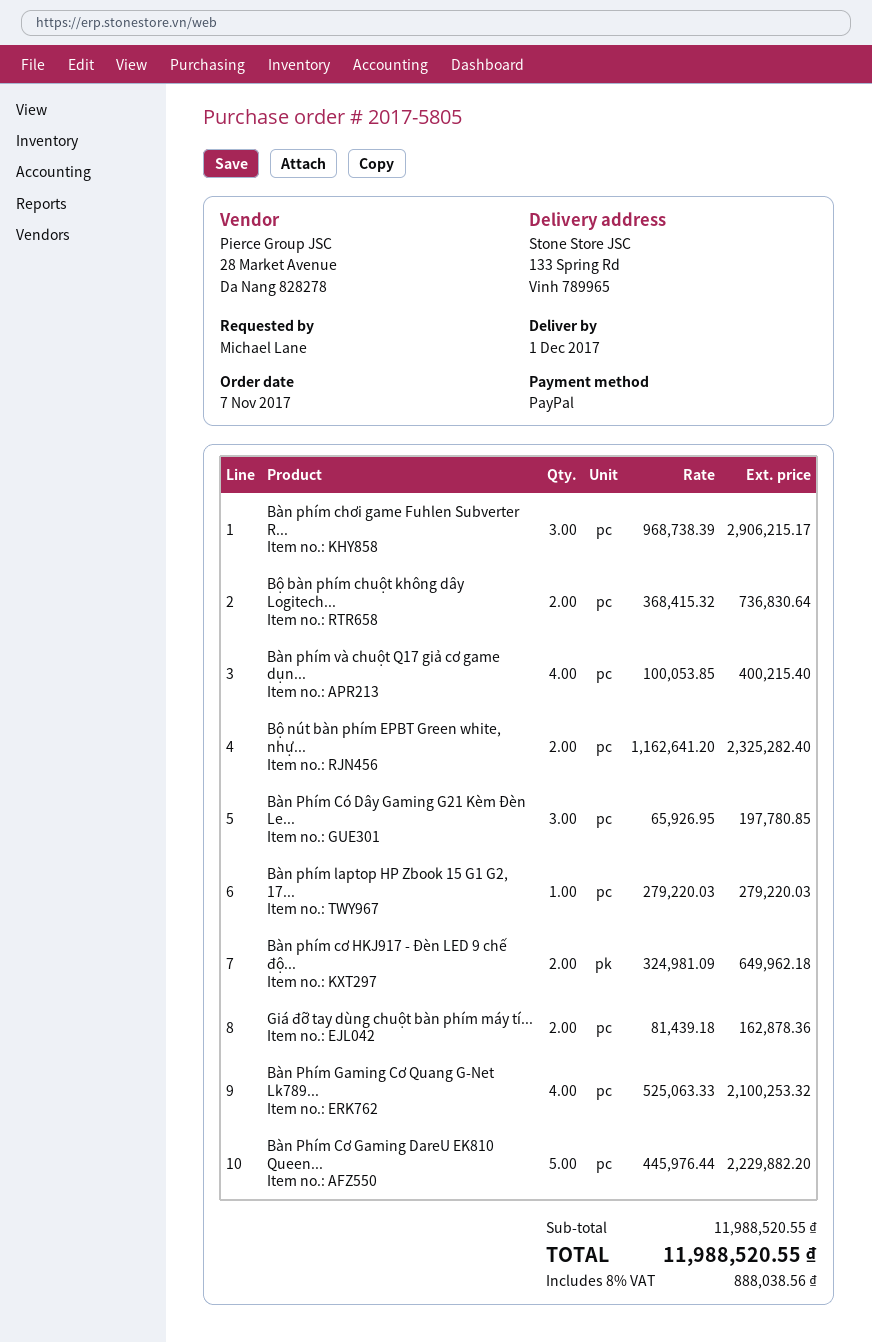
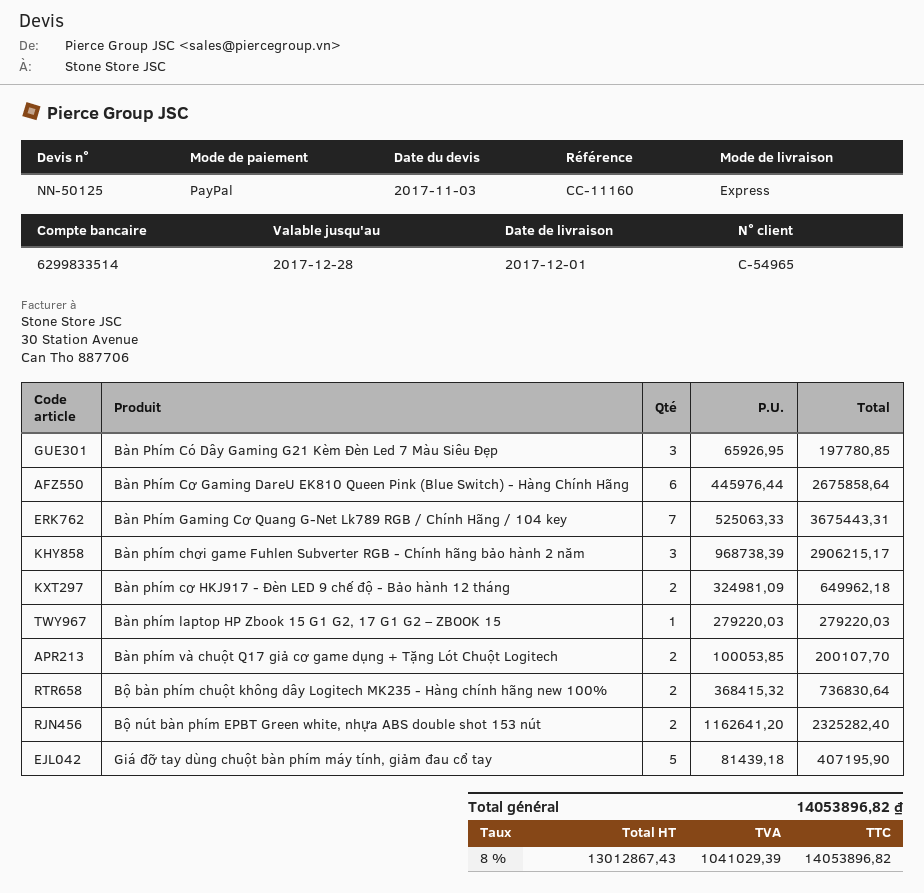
Bàn phím và chuột Q17 giả cơ game dụn...: 4 x 100053.85 = 400215.40 -> 2 x 100053.85 = 200107.70
Giá đỡ tay dùng chuột bàn phím máy tí...: 2 x 81439.18 = 162878.36 -> 5 x 81439.18 = 407195.90
Bàn Phím Gaming Cơ Quang G-Net Lk789...: 4 x 525063.33 = 2100253.32 -> 7 x 525063.33 = 3675443.31
Bàn Phím Cơ Gaming DareU EK810 Queen...: 5 x 445976.44 = 2229882.20 -> 6 x 445976.44 = 2675858.64
tax: 8% = 888038.56 -> 8% = 1041029.39
total: 11988520.55 -> 14053896.82

